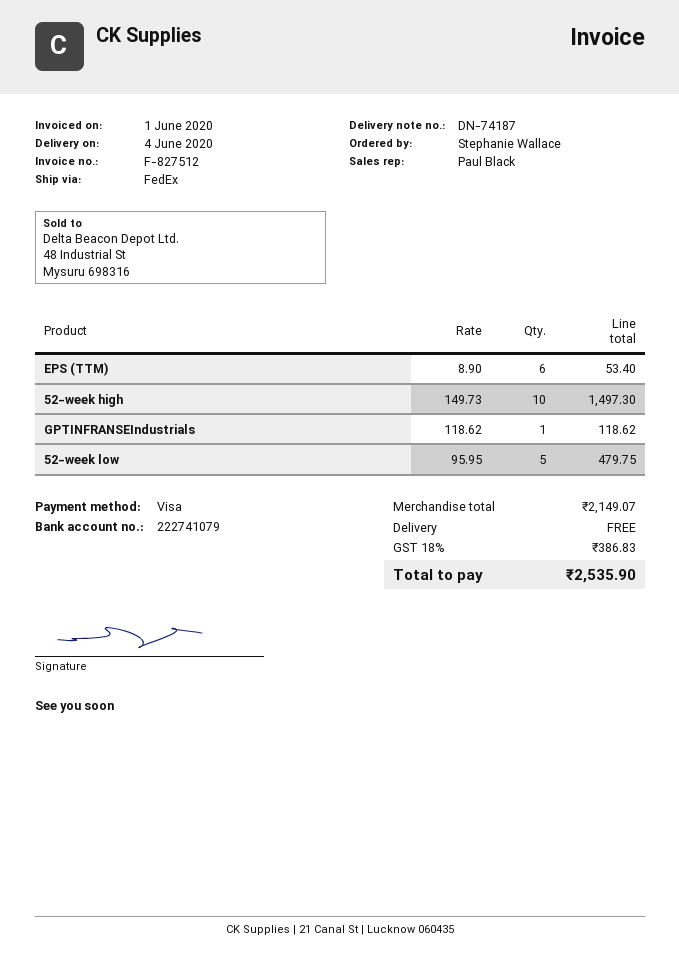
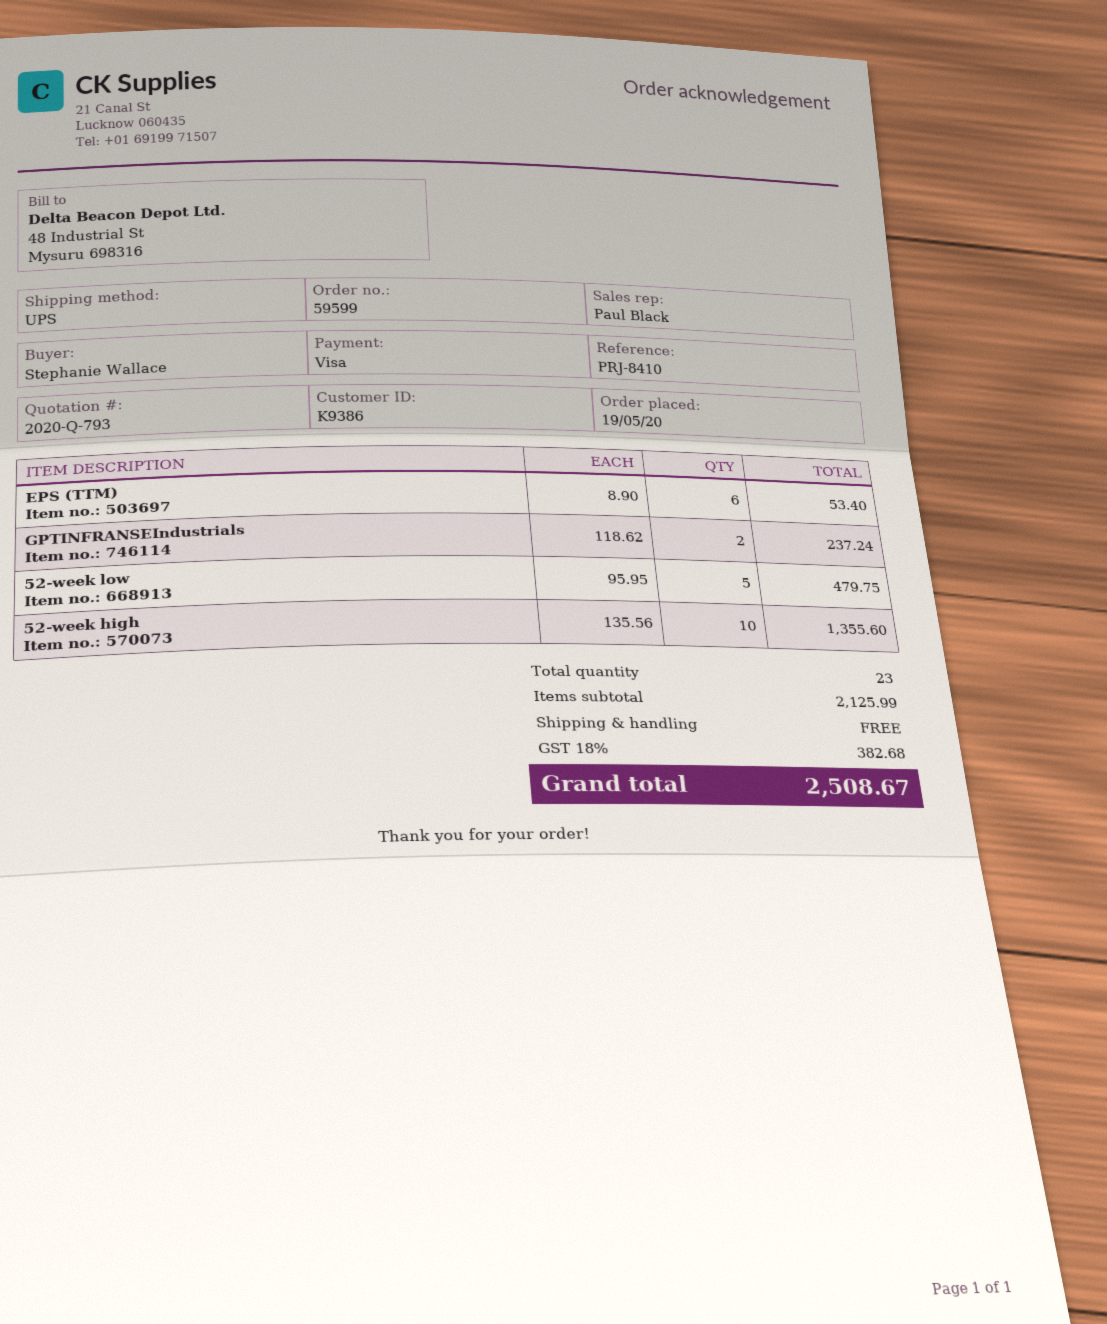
shipping method: FedEx -> UPS
52-week high: 10 x 149.73 = 1497.30 -> 10 x 135.56 = 1355.60
GPTINFRANSEIndustrials: 1 x 118.62 = 118.62 -> 2 x 118.62 = 237.24
subtotal: 2149.07 -> 2125.99
tax: 18% = 386.83 -> 18% = 382.68
total: 2535.90 -> 2508.67

